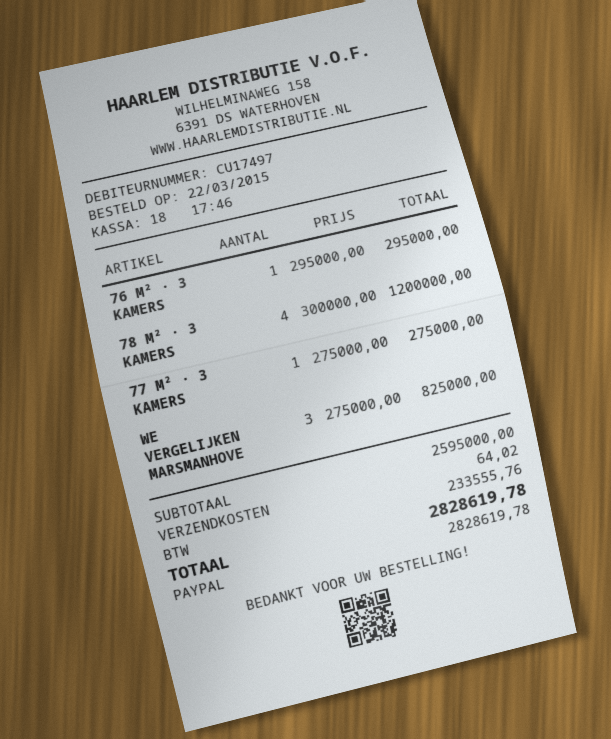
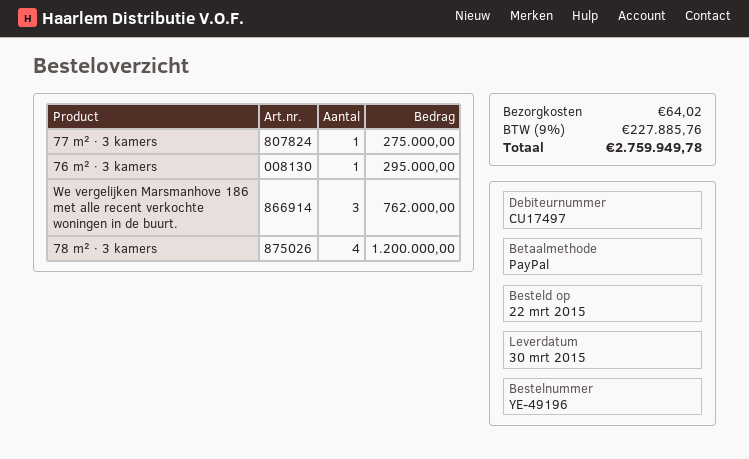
WE VERGELIJKEN MARSMANHOVE: 3 for 825000.00 -> 3 for 762000.00
tax: 233555.76 -> 227885.76
total: 2828619.78 -> 2759949.78

